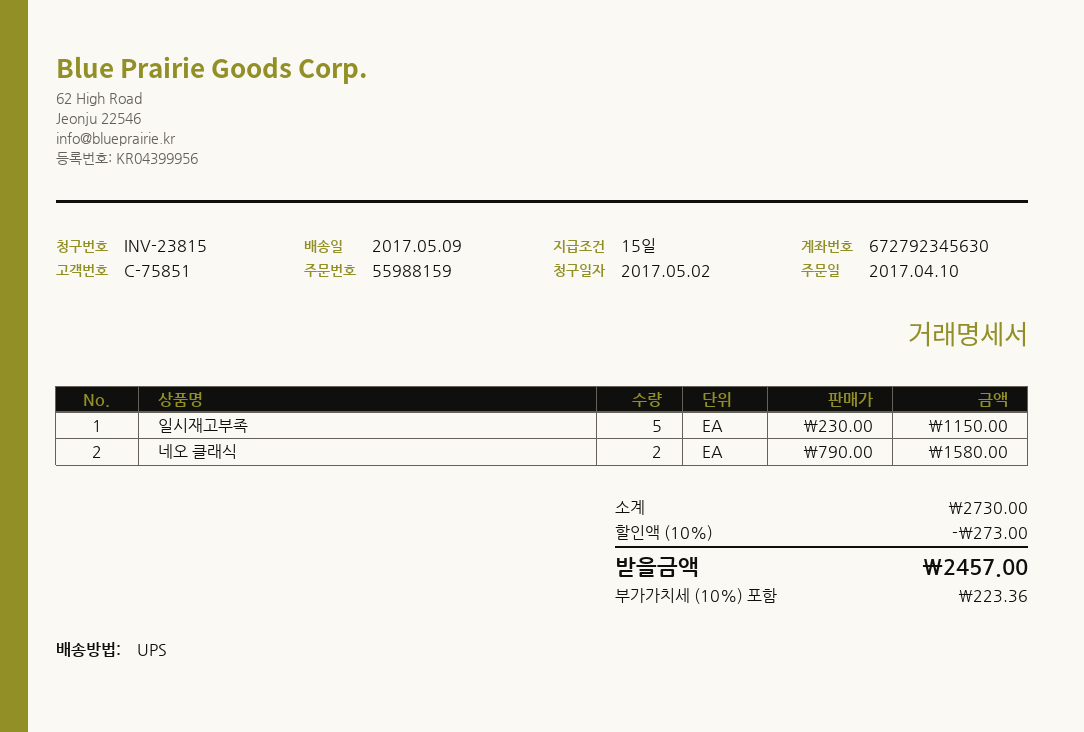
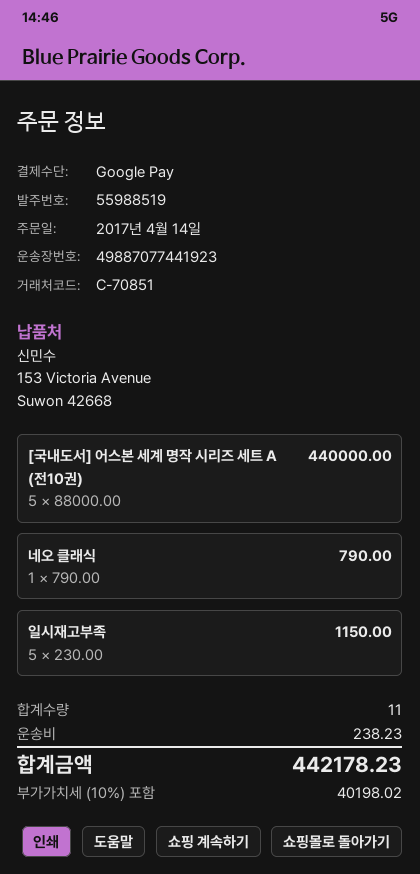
order number: 55988159 -> 55988519
order date: 2017-04-10 -> 2017-04-14
customer number: C-75851 -> C-70851
네오 클래식: 2 x 790.00 = 1580.00 -> 1 x 790.00 = 790.00
[국내도서] 어스본 세계 명작 시리즈 세트 A (전10권): none -> 5 x 88000.00 = 440000.00
discount: 10% = 273.00 -> none
shipping: none -> 238.23
tax: 10% = 223.36 -> 10% = 40198.02
total: 2457.00 -> 442178.23

